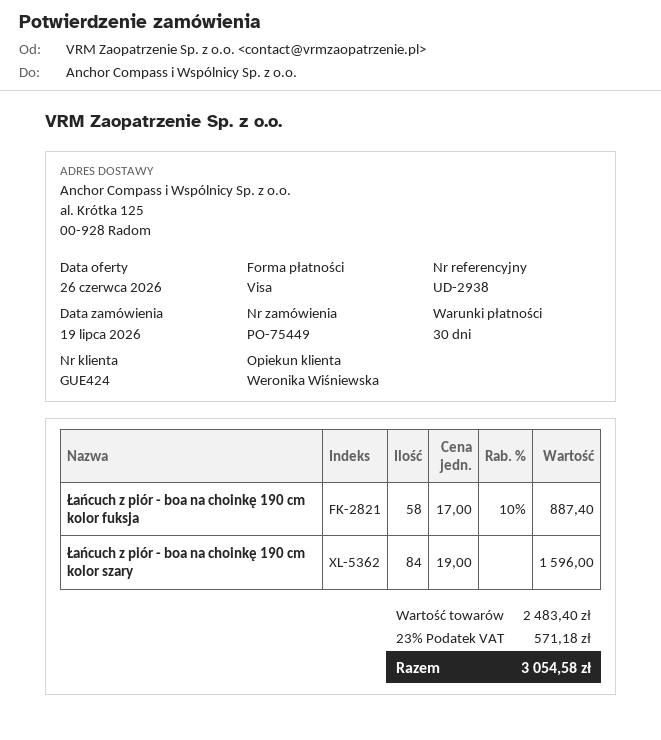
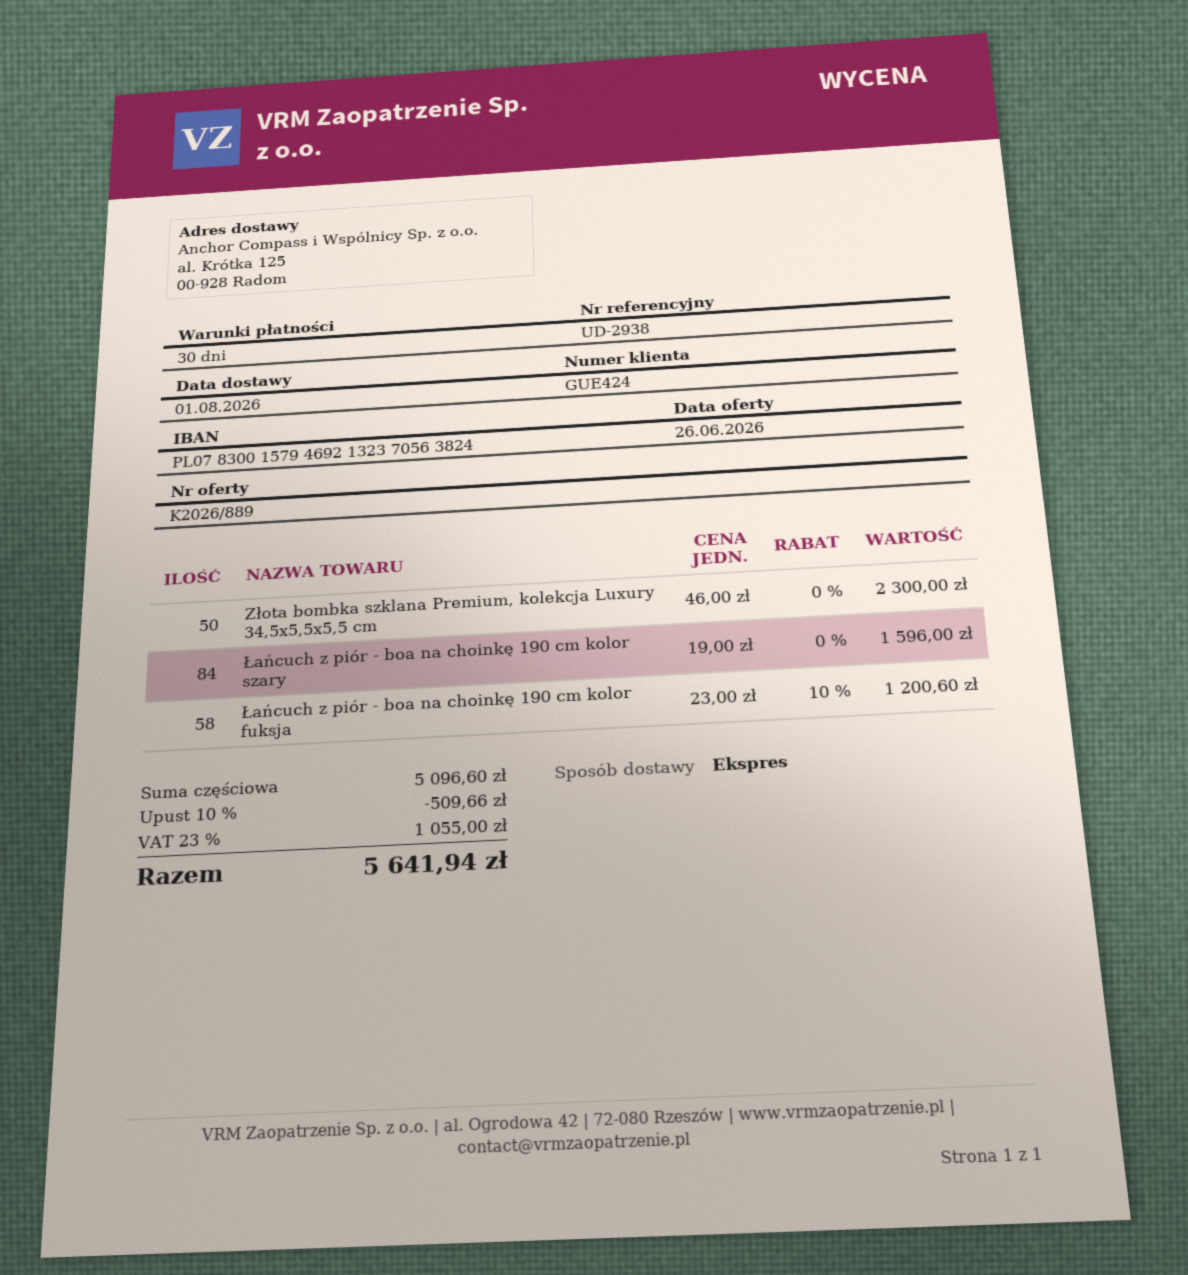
Łańcuch z piór - boa na choinkę 190 cm kolor fuksja: 58 x 17.00 - 10% = 887.40 -> 58 x 23.00 - 10% = 1200.60
Złota bombka szklana Premium, kolekcja Luxury 34,5x5,5x5,5 cm: none -> 50 x 46.00 = 2300.00
subtotal: 2483.40 -> 5096.60
discount: none -> 10% = 509.66
tax: 23% = 571.18 -> 23% = 1055.00
total: 3054.58 -> 5641.94

